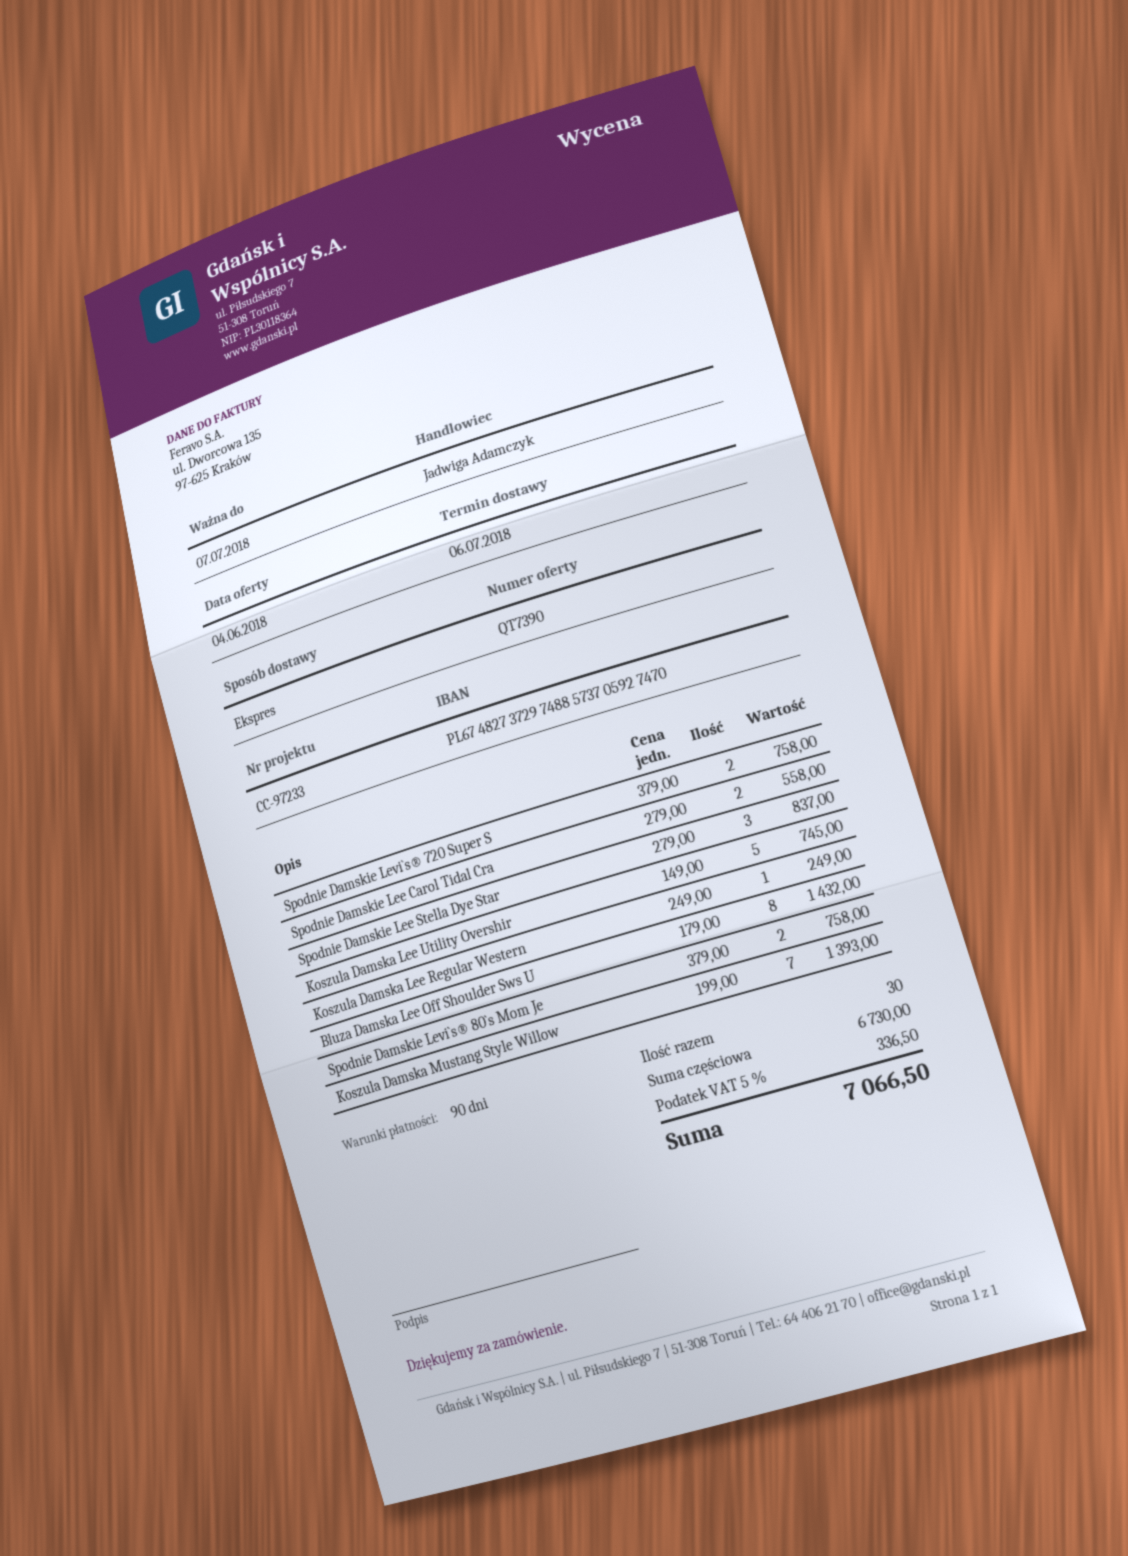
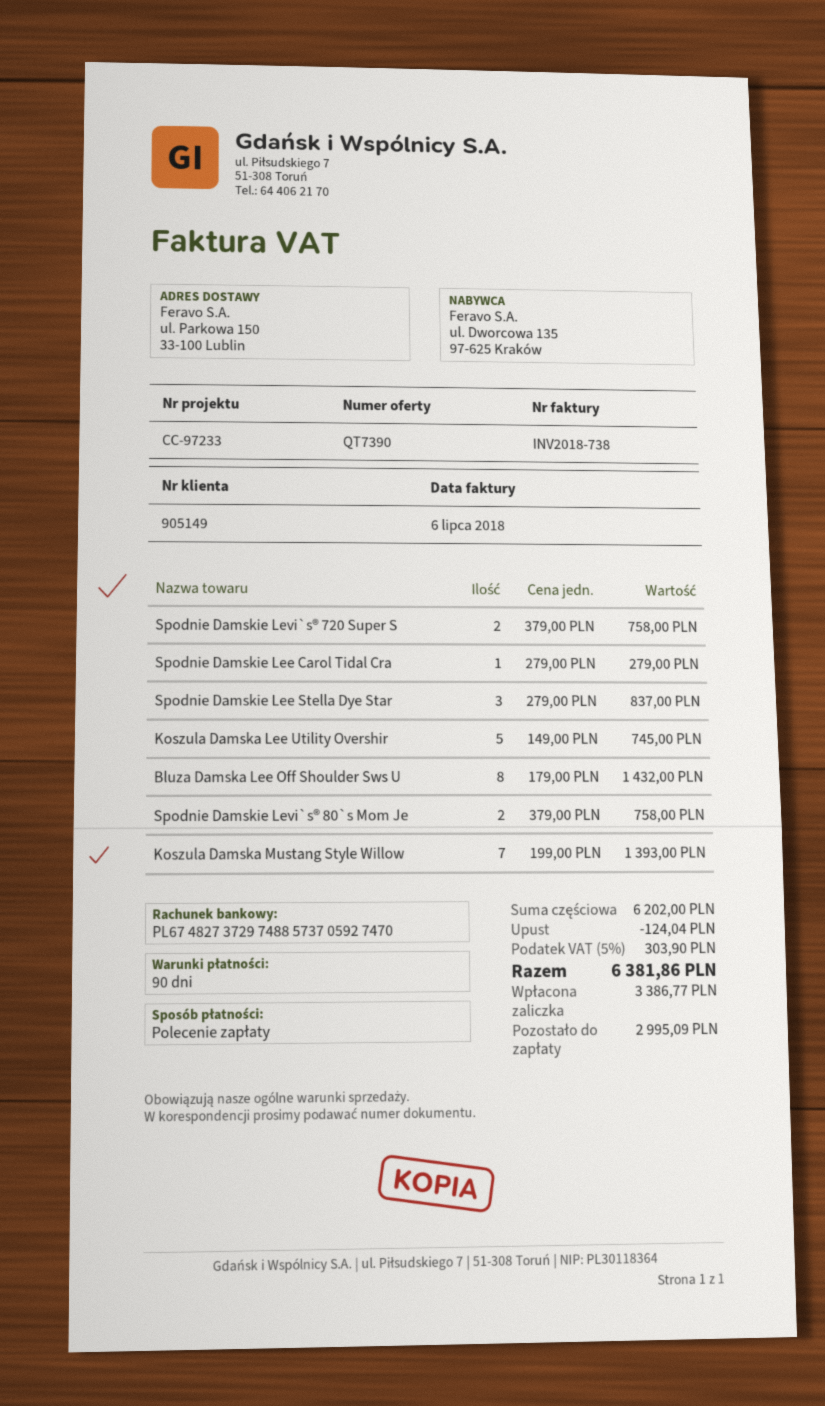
Spodnie Damskie Lee Carol Tidal Cra: 2 x 279.00 = 558.00 -> 1 x 279.00 = 279.00
Koszula Damska Lee Regular Western: 1 x 249.00 = 249.00 -> none
subtotal: 6730.00 -> 6202.00
discount: none -> 124.04
tax: 5% = 336.50 -> 5% = 303.90
total: 7066.50 -> 6381.86

